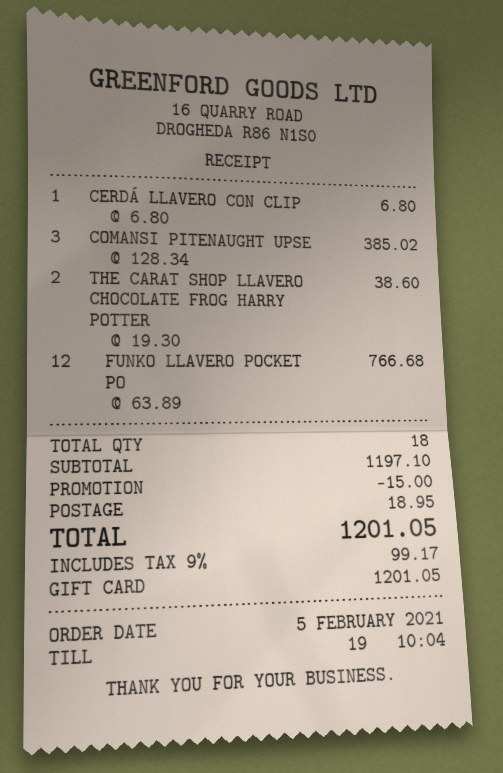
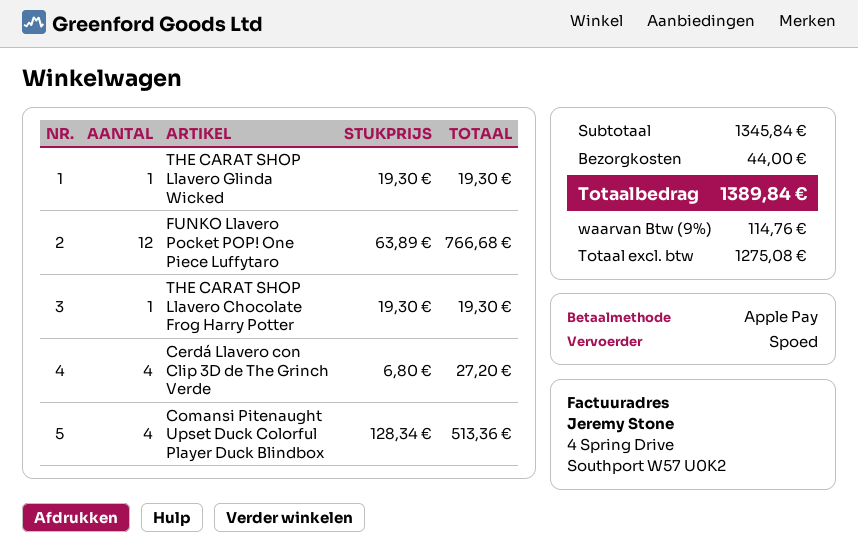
payment method: gift card -> Apple Pay
CERDÁ LLAVERO CON CLIP: 1 x 6.80 = 6.80 -> 4 x 6.80 = 27.20
COMANSI PITENAUGHT UPSE: 3 x 128.34 = 385.02 -> 4 x 128.34 = 513.36
THE CARAT SHOP LLAVERO CHOCOLATE FROG HARRY POTTER: 2 x 19.30 = 38.60 -> 1 x 19.30 = 19.30
THE CARAT SHOP Llavero Glinda Wicked: none -> 1 x 19.30 = 19.30
subtotal: 1197.10 -> 1345.84
discount: 15.00 -> none
shipping: 18.95 -> 44.00
tax: 9% = 99.17 -> 9% = 114.76
total: 1201.05 -> 1389.84

